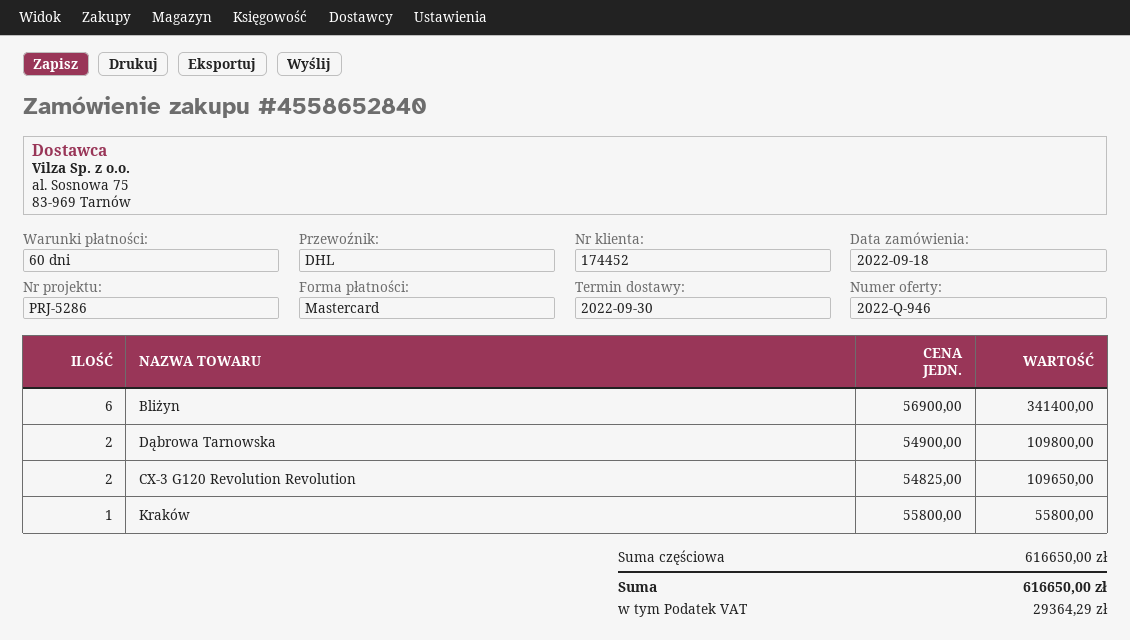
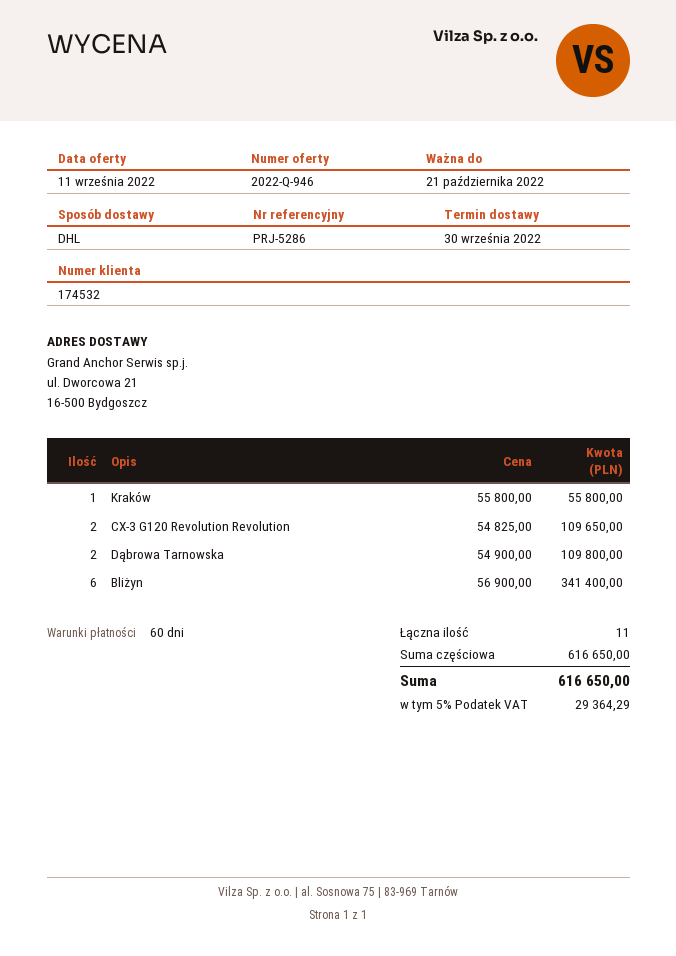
customer number: 174452 -> 174532

